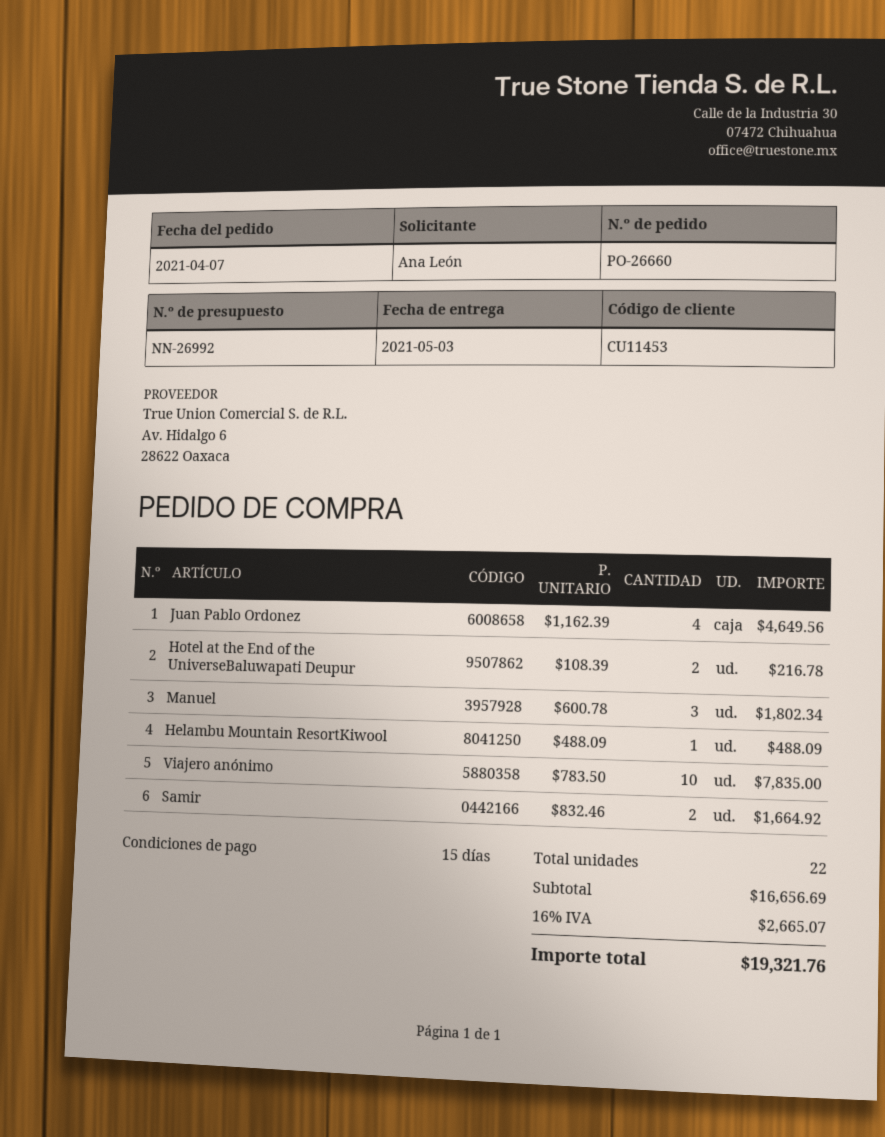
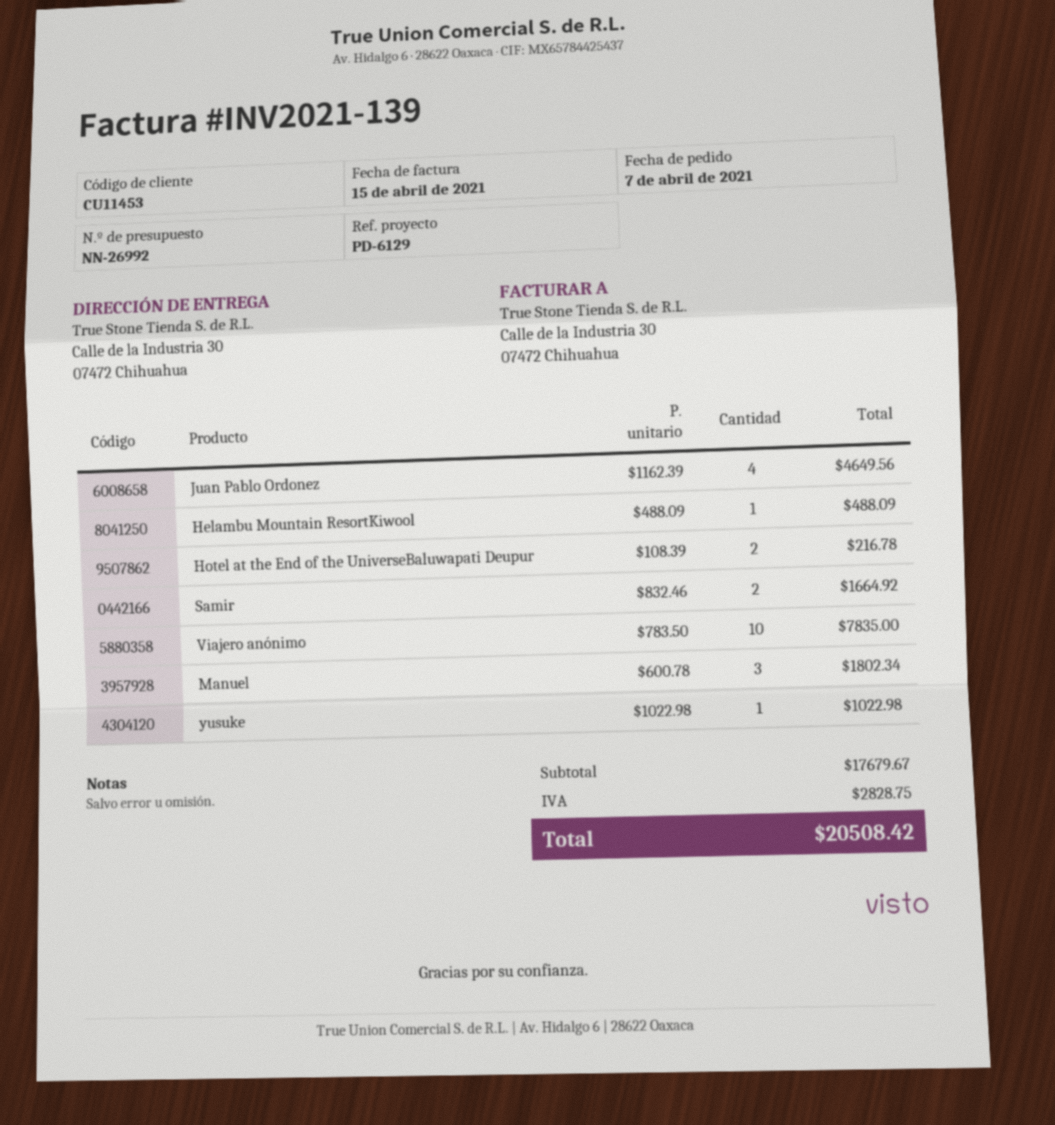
yusuke: none -> 1 x 1022.98 = 1022.98
subtotal: 16656.69 -> 17679.67
tax: 2665.07 -> 2828.75
total: 19321.76 -> 20508.42

